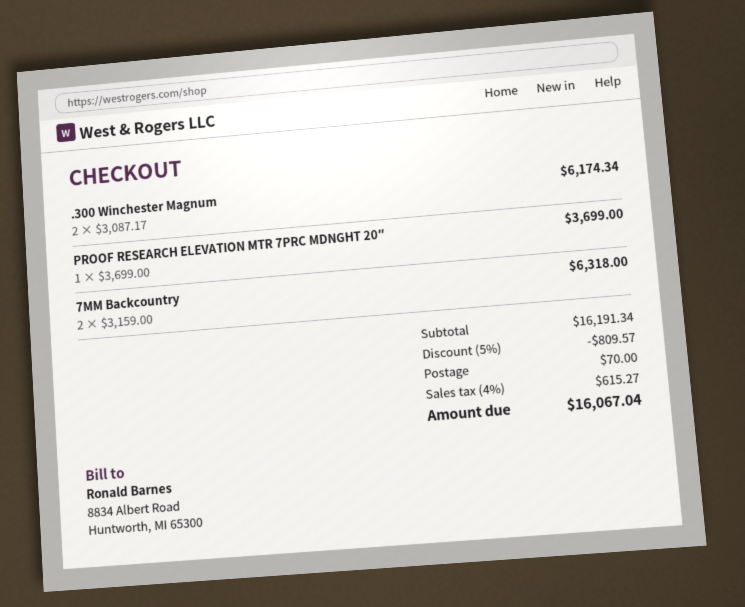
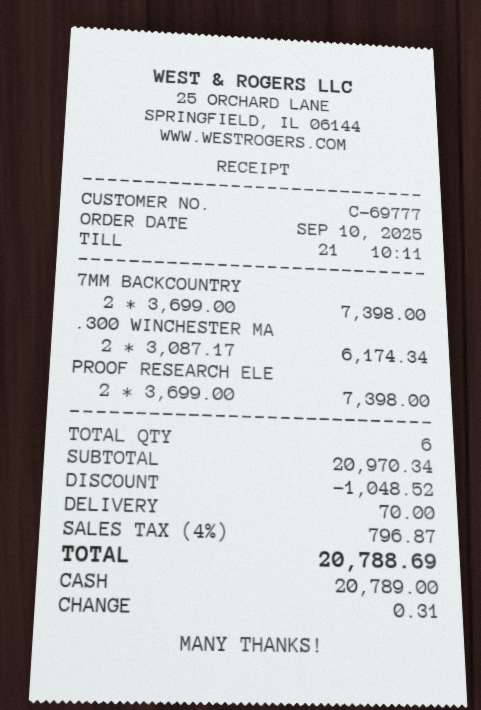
PROOF RESEARCH ELEVATION MTR 7PRC MDNGHT 20″: 1 x 3699.00 = 3699.00 -> 2 x 3699.00 = 7398.00
7MM Backcountry: 2 x 3159.00 = 6318.00 -> 2 x 3699.00 = 7398.00
subtotal: 16191.34 -> 20970.34
discount: 809.57 -> 1048.52
tax: 4% = 615.27 -> 4% = 796.87
total: 16067.04 -> 20788.69

